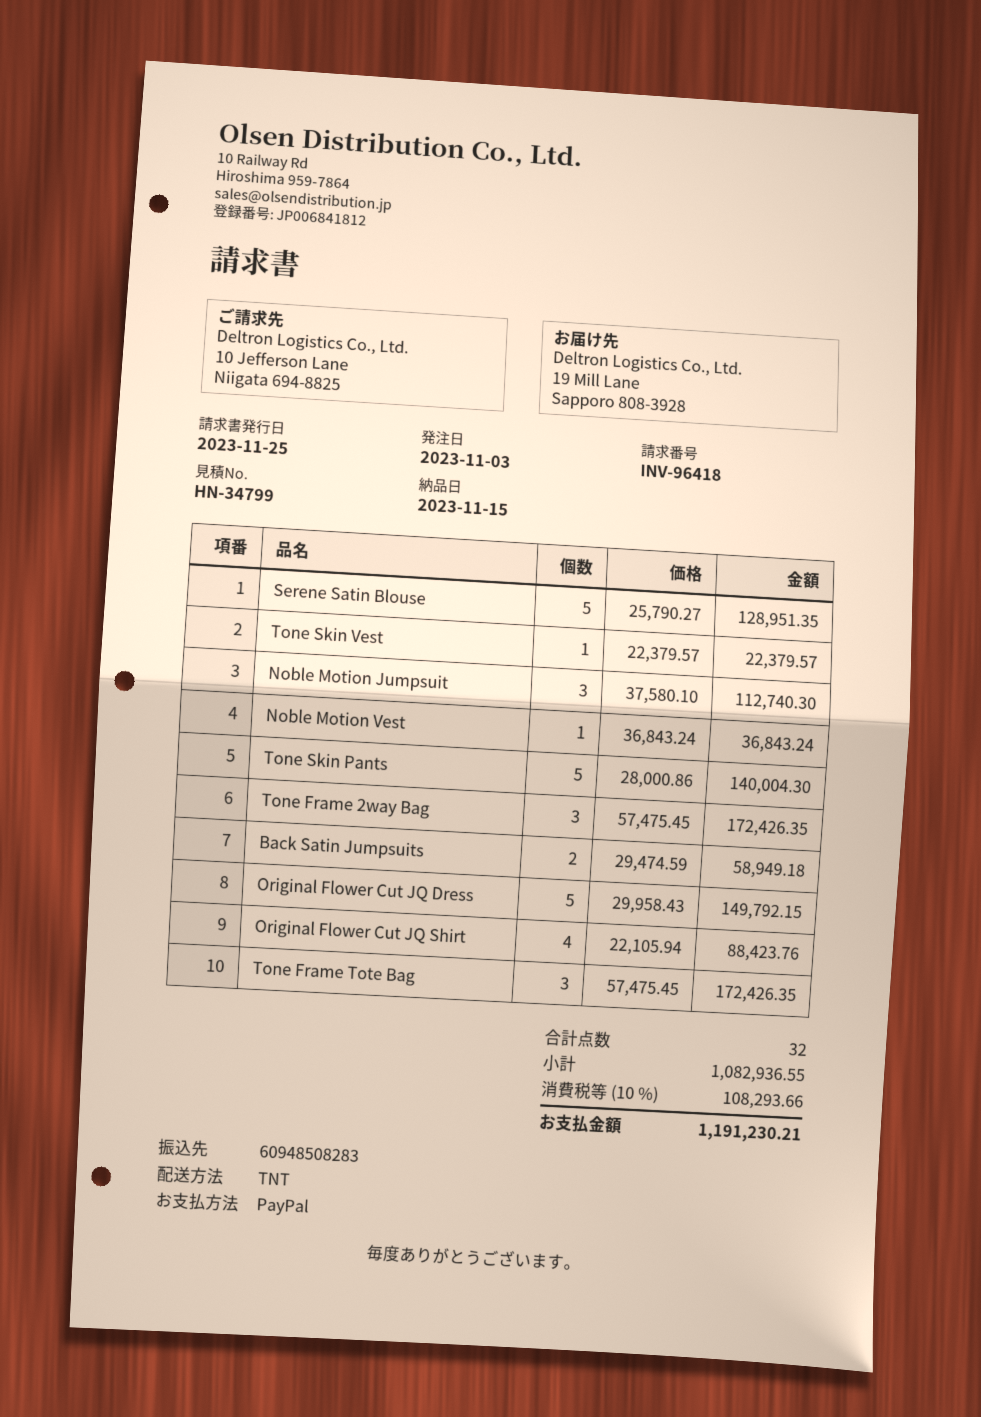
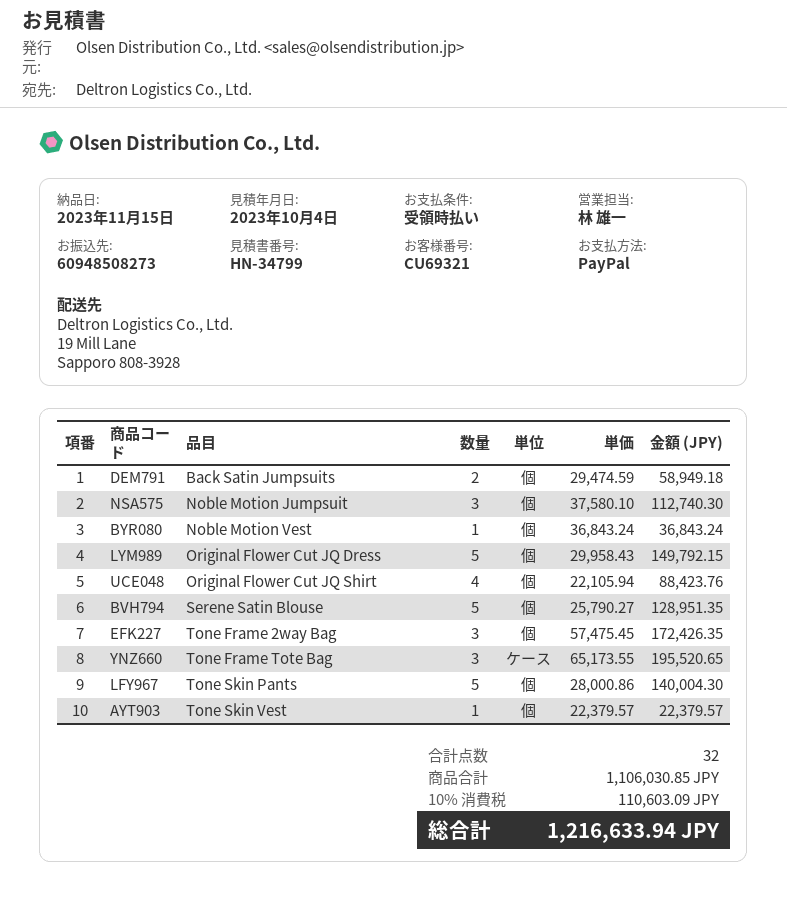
bank account: 60948508283 -> 60948508273
Tone Frame Tote Bag: 3 x 57475.45 = 172426.35 -> 3 x 65173.55 = 195520.65
subtotal: 1082936.55 -> 1106030.85
tax: 10% = 108293.66 -> 10% = 110603.09
total: 1191230.21 -> 1216633.94

